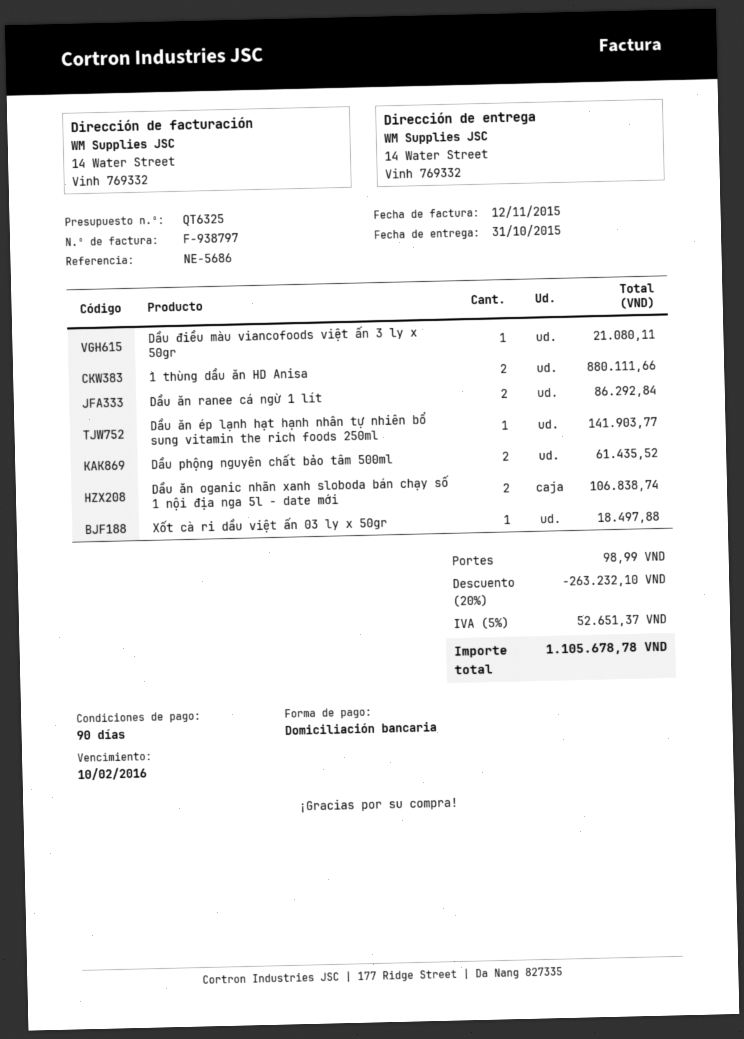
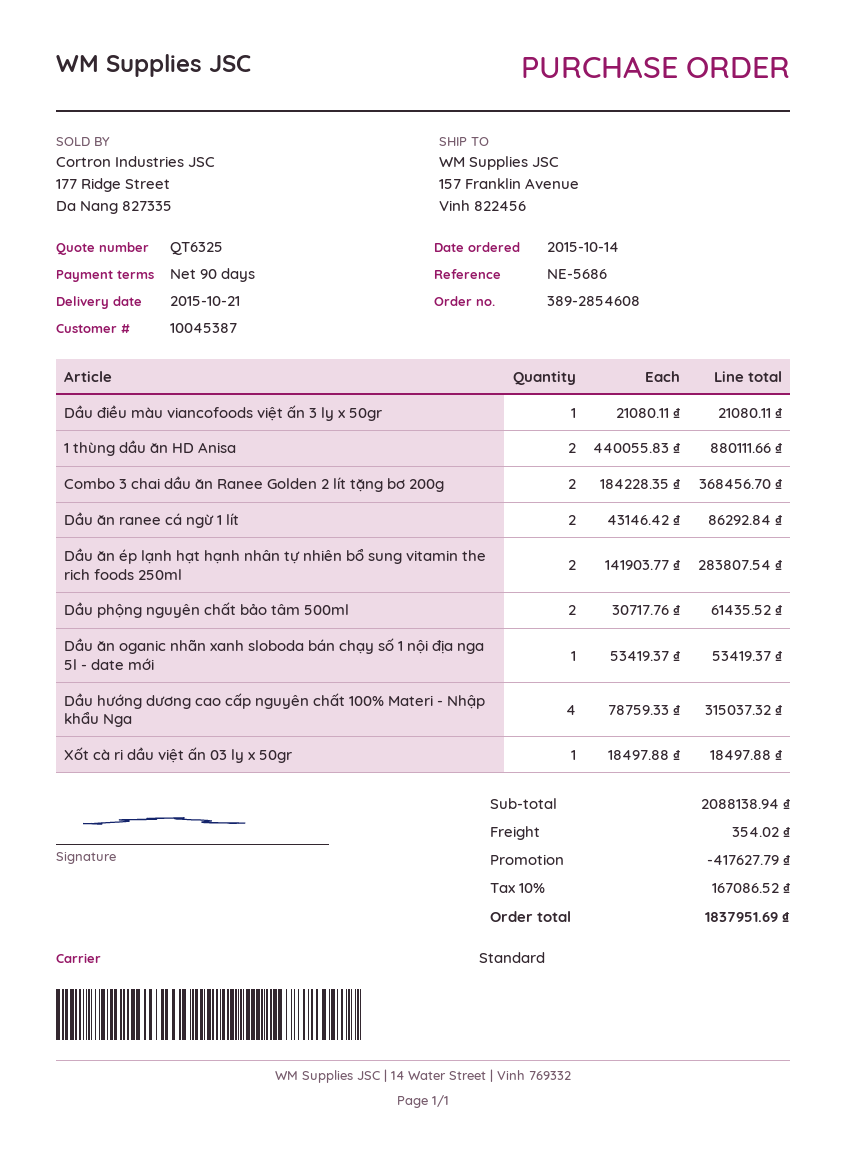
delivery date: 2015-10-31 -> 2015-10-21
ship to: 14 Water Street, Vinh 769332 -> 157 Franklin Avenue, Vinh 822456
Dầu ăn ép lạnh hạt hạnh nhân tự nhiên bổ sung vitamin the rich foods 250ml: 1 for 141903.77 -> 2 for 283807.54
Dầu ăn oganic nhãn xanh sloboda bán chạy số 1 nội địa nga 5l - date mới: 2 for 106838.74 -> 1 for 53419.37
Combo 3 chai dầu ăn Ranee Golden 2 lít tặng bơ 200g: none -> 2 for 368456.70
Dầu hướng dương cao cấp nguyên chất 100% Materi - Nhập khẩu Nga: none -> 4 for 315037.32
discount: 263232.10 -> 417627.79
shipping: 98.99 -> 354.02
tax: 5% = 52651.37 -> 10% = 167086.52
total: 1105678.78 -> 1837951.69

